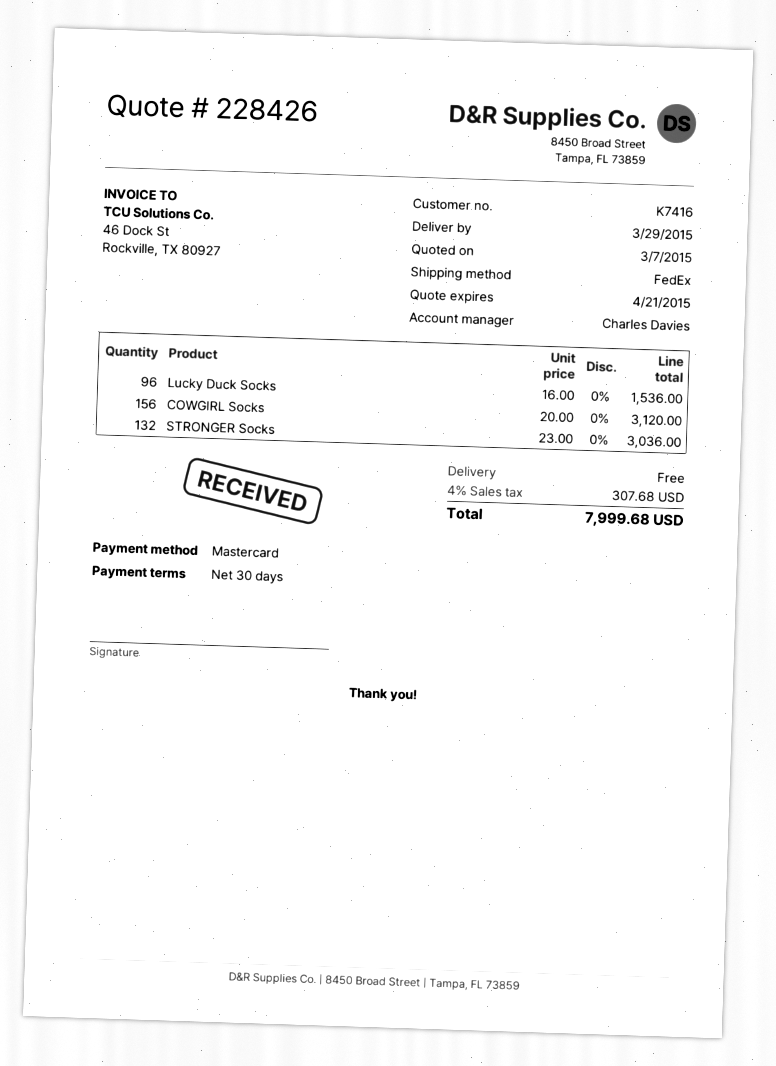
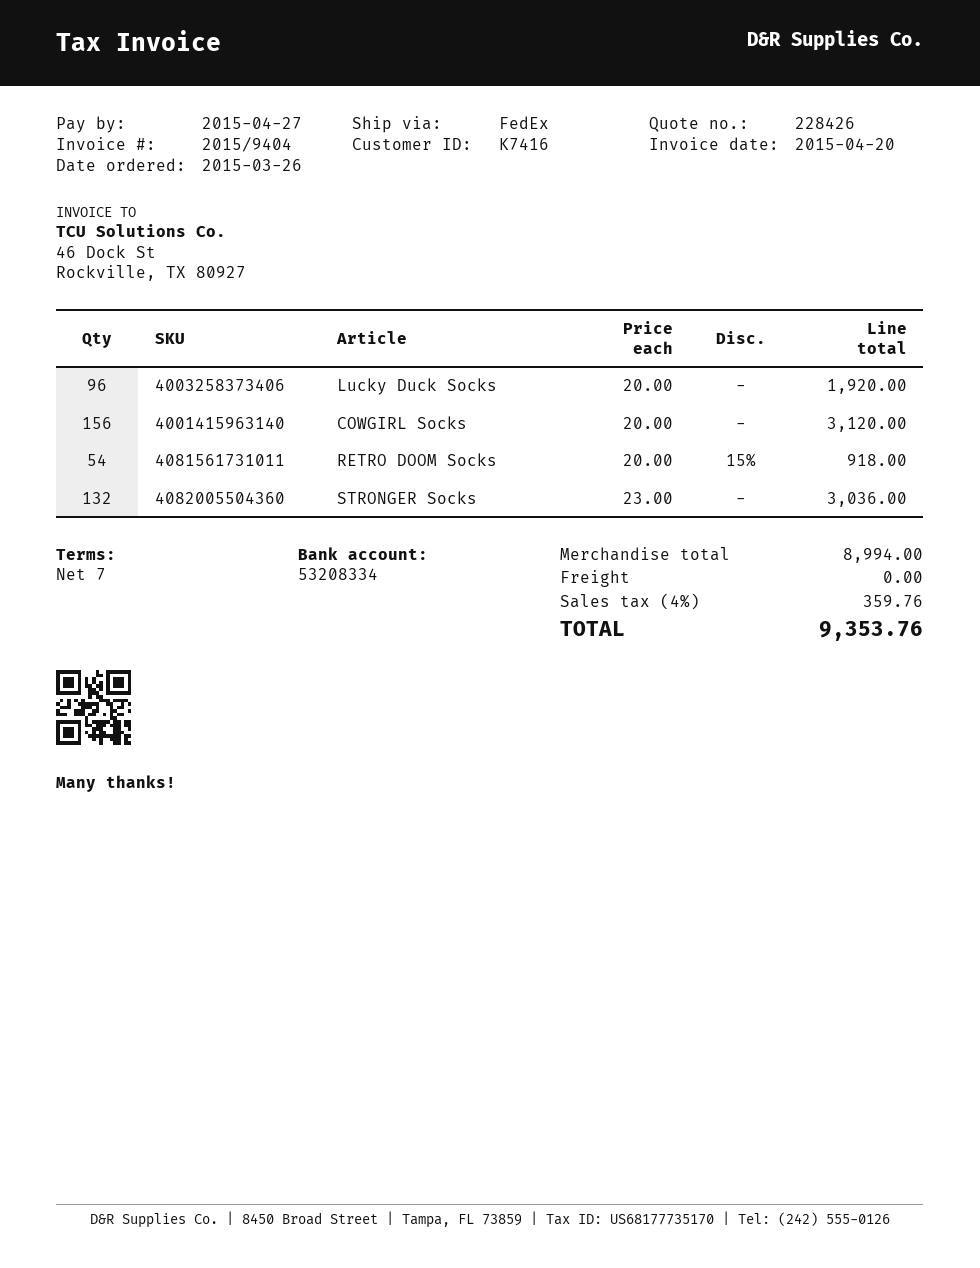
payment terms: 30 days -> 7 days
Lucky Duck Socks: 96 x 16.00 = 1536.00 -> 96 x 20.00 = 1920.00
RETRO DOOM Socks: none -> 54 x 20.00 - 15% = 918.00
tax: 4% = 307.68 -> 4% = 359.76
total: 7999.68 -> 9353.76

